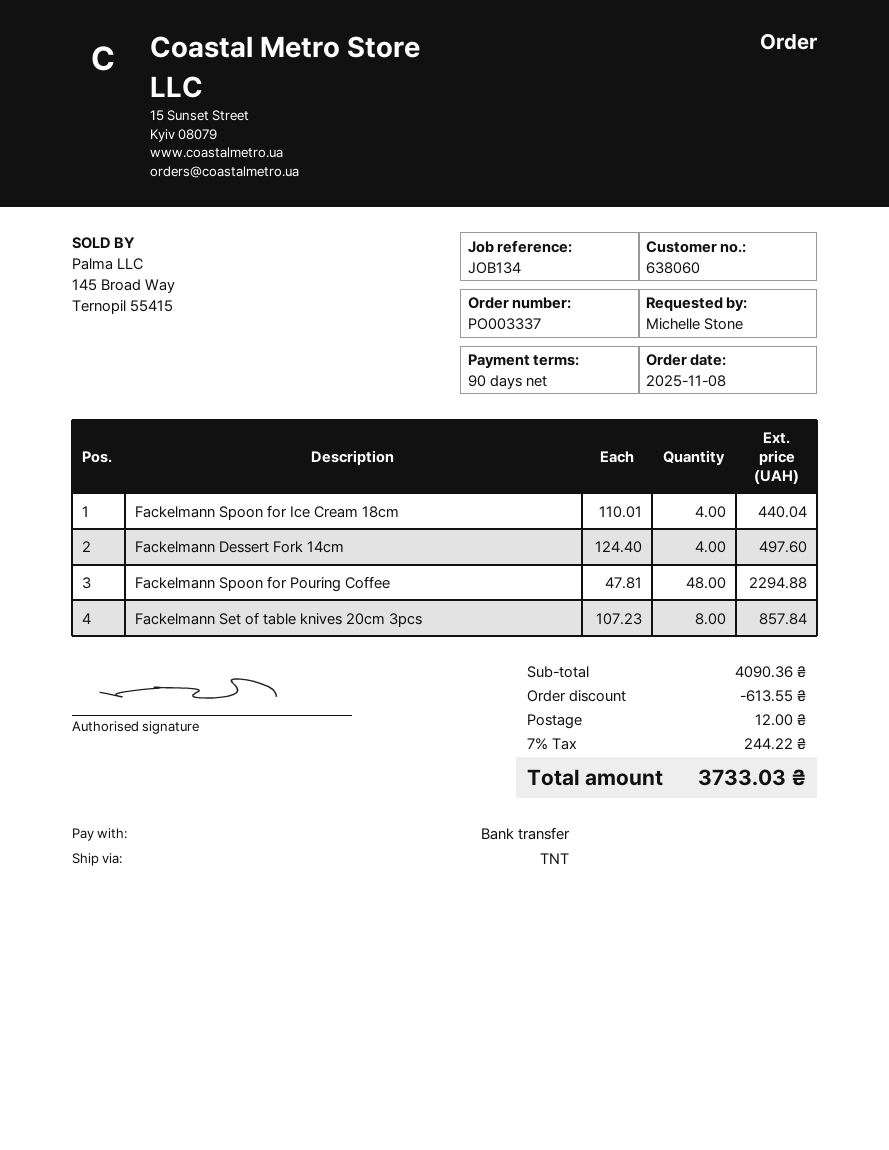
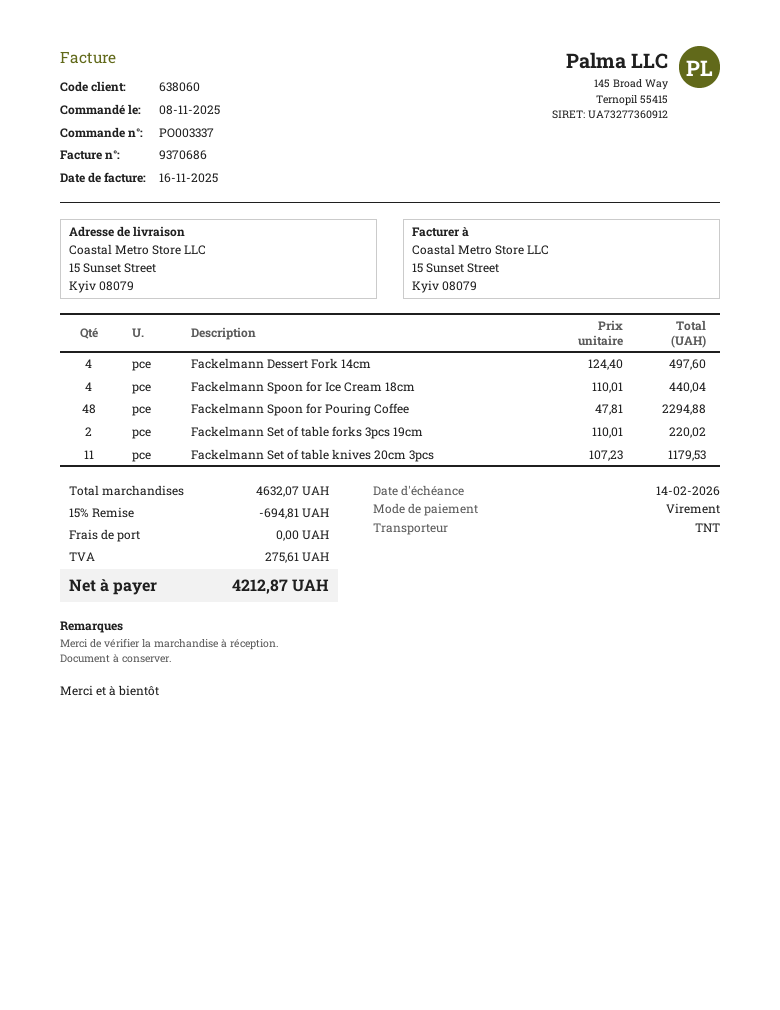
Fackelmann Set of table knives 20cm 3pcs: 8 x 107.23 = 857.84 -> 11 x 107.23 = 1179.53
Fackelmann Set of table forks 3pcs 19cm: none -> 2 x 110.01 = 220.02
subtotal: 4090.36 -> 4632.07
discount: 613.55 -> 694.81
shipping: 12.00 -> 0.00
tax: 244.22 -> 275.61
total: 3733.03 -> 4212.87

